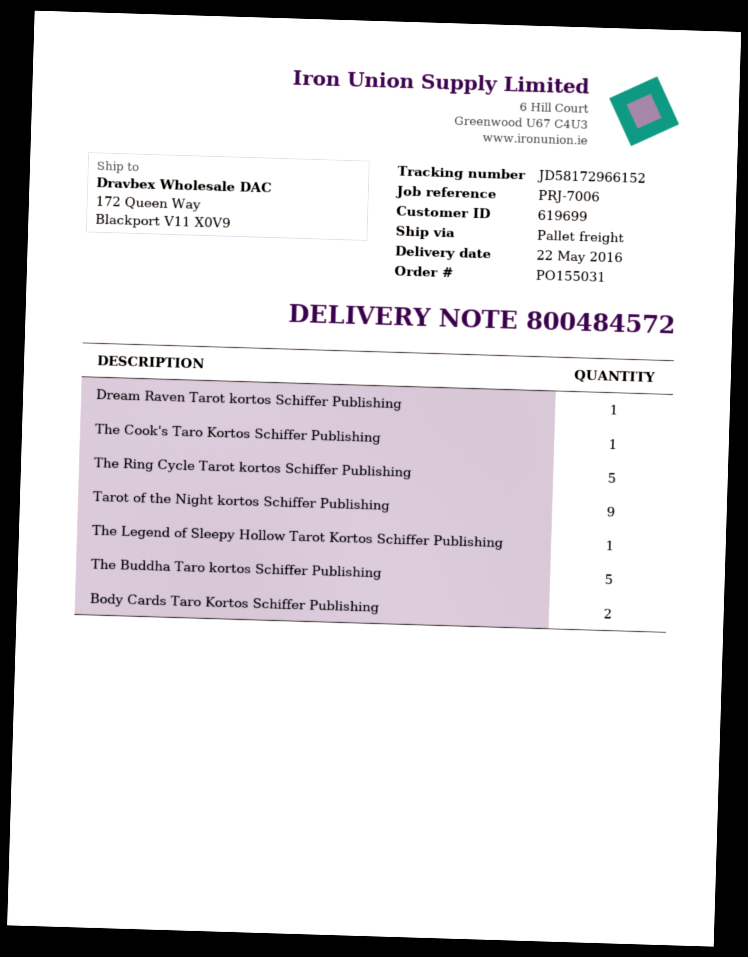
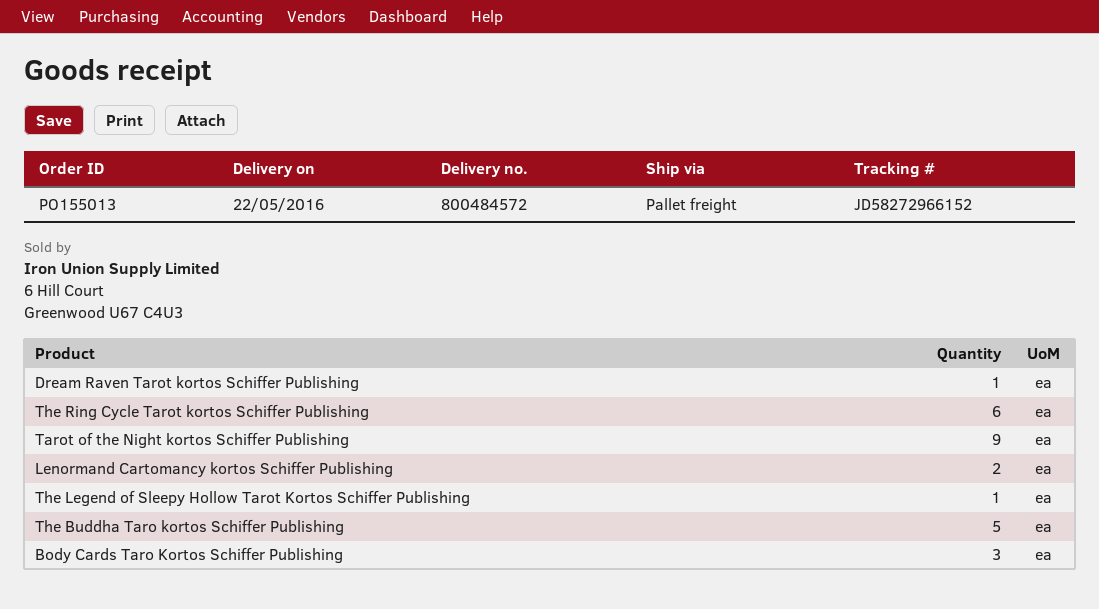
order number: PO155031 -> PO155013
tracking number: JD58172966152 -> JD58272966152
The Cook's Taro Kortos Schiffer Publishing: 1 -> none
The Ring Cycle Tarot kortos Schiffer Publishing: 5 -> 6
Body Cards Taro Kortos Schiffer Publishing: 2 -> 3
Lenormand Cartomancy kortos Schiffer Publishing: none -> 2

